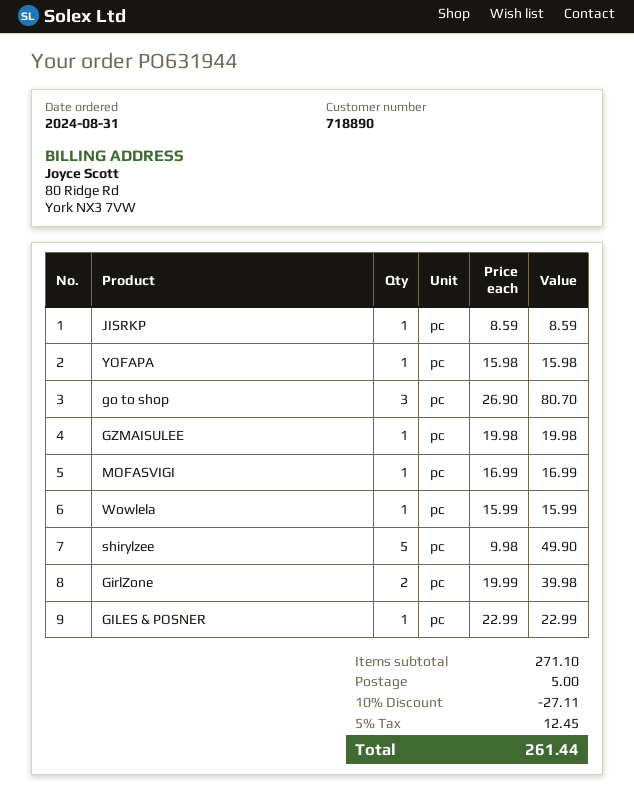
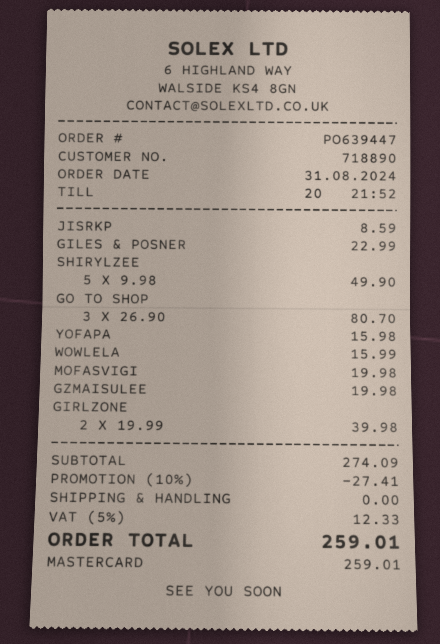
order number: PO631944 -> PO639447
MOFASVIGI: 1 x 16.99 = 16.99 -> 1 x 19.98 = 19.98
subtotal: 271.10 -> 274.09
discount: 10% = 27.11 -> 10% = 27.41
shipping: 5.00 -> 0.00
tax: 5% = 12.45 -> 5% = 12.33
total: 261.44 -> 259.01

